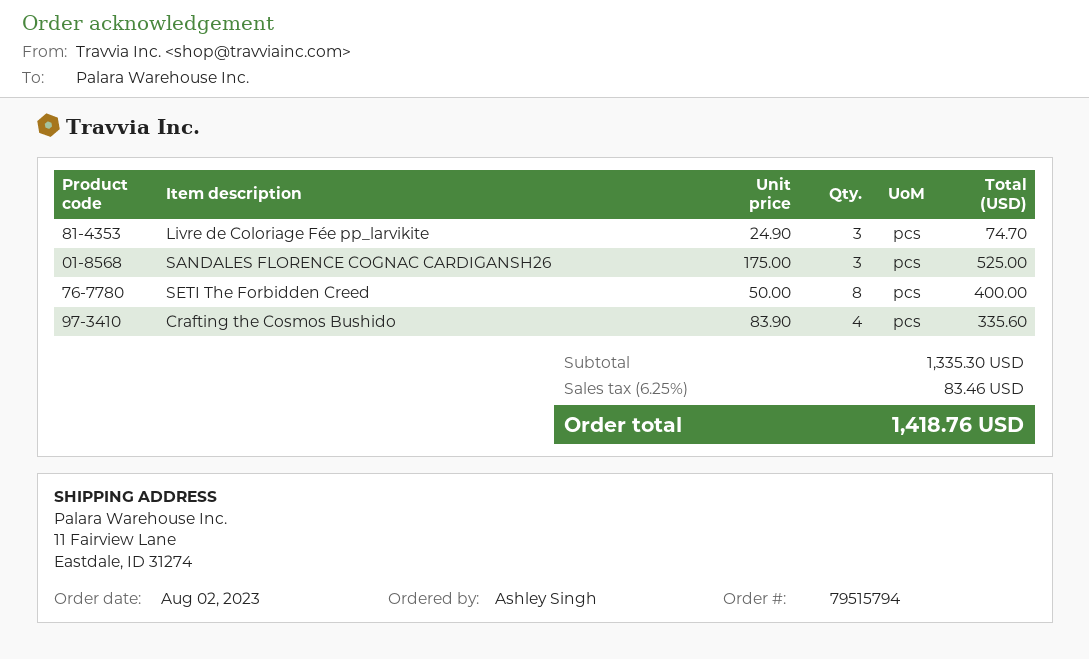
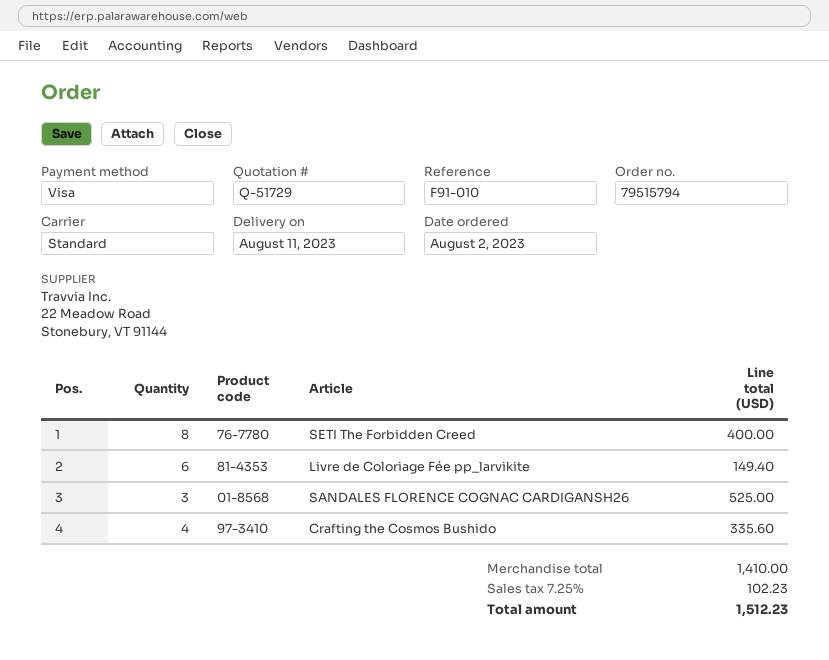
Livre de Coloriage Fée pp_larvikite: 3 for 74.70 -> 6 for 149.40
subtotal: 1335.30 -> 1410.00
tax: 6.25% = 83.46 -> 7.25% = 102.23
total: 1418.76 -> 1512.23

